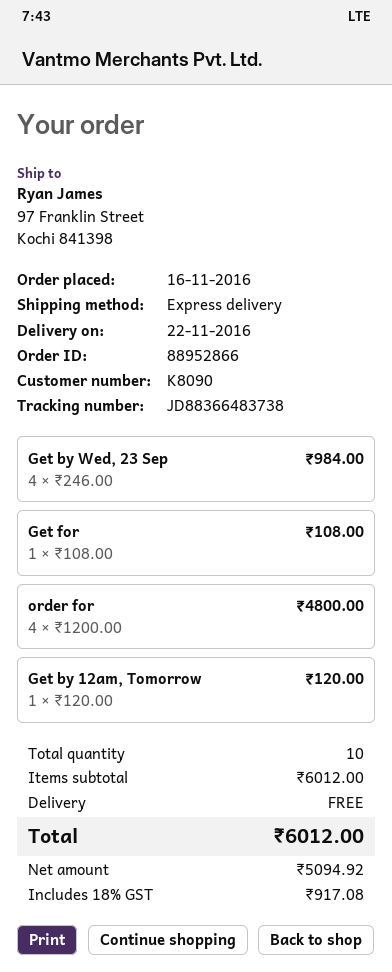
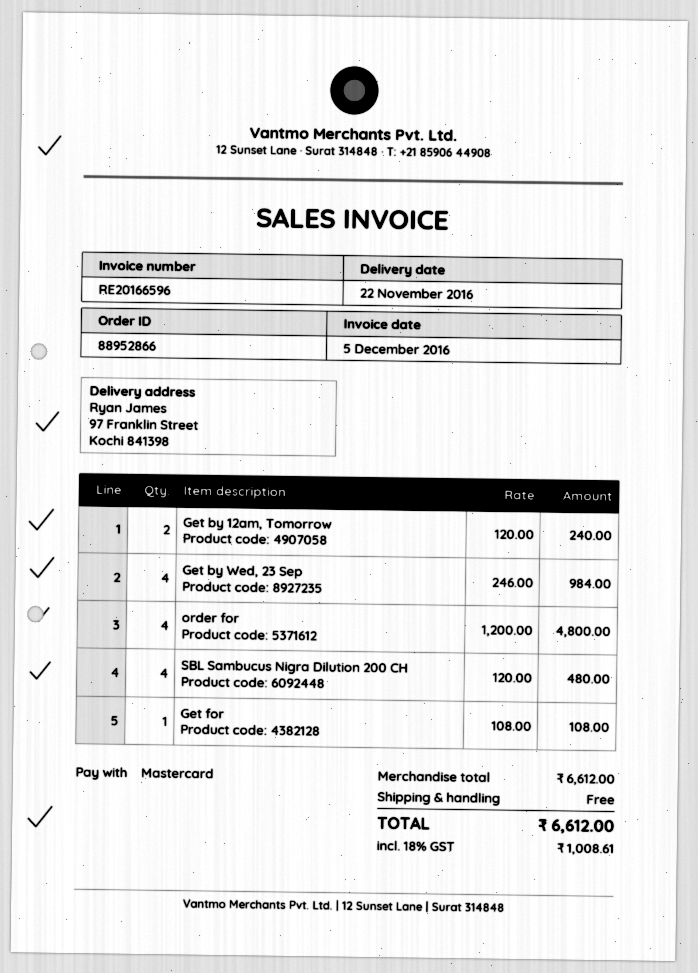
Get by 12am, Tomorrow: 1 x 120.00 = 120.00 -> 2 x 120.00 = 240.00
SBL Sambucus Nigra Dilution 200 CH: none -> 4 x 120.00 = 480.00
subtotal: 6012.00 -> 6612.00
tax: 18% = 917.08 -> 18% = 1008.61
total: 6012.00 -> 6612.00

